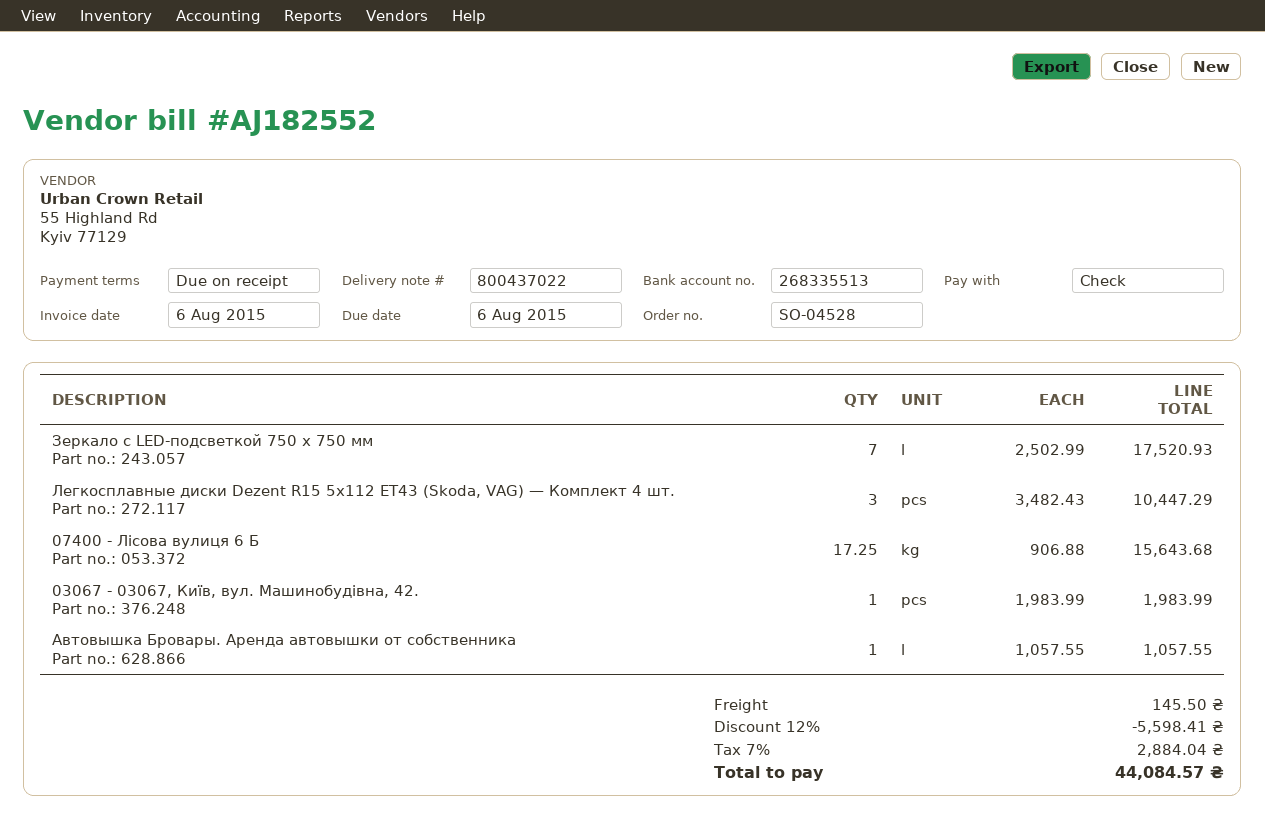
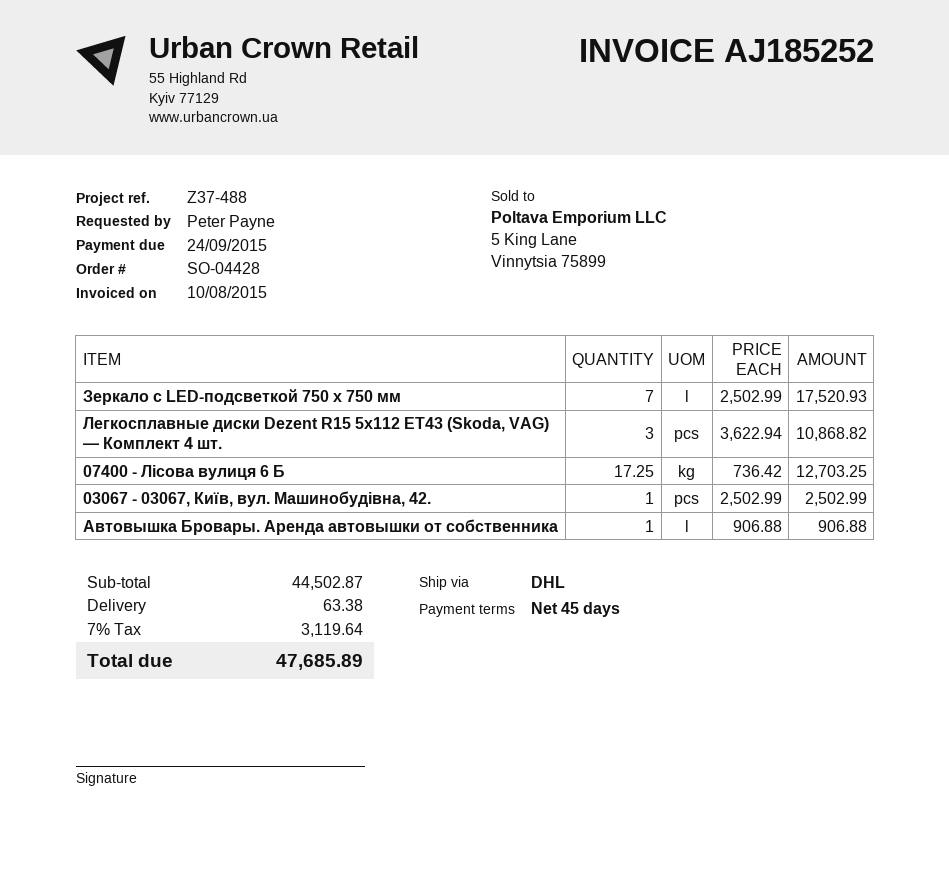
order number: SO-04528 -> SO-04428
invoice number: AJ182552 -> AJ185252
invoice date: 2015-08-06 -> 2015-08-10
payment terms: on receipt -> 45 days
due date: 2015-08-06 -> 2015-09-24
Легкосплавные диски Dezent R15 5x112 ET43 (Skoda, VAG) — Комплект 4 шт.: 3 x 3482.43 = 10447.29 -> 3 x 3622.94 = 10868.82
07400 - Лісова вулиця 6 Б: 17.25 x 906.88 = 15643.68 -> 17.25 x 736.42 = 12703.25
03067 - 03067, Київ, вул. Машинобудівна, 42.: 1 x 1983.99 = 1983.99 -> 1 x 2502.99 = 2502.99
Автовышка Бровары. Аренда автовышки от собственника: 1 x 1057.55 = 1057.55 -> 1 x 906.88 = 906.88
discount: 12% = 5598.41 -> none
shipping: 145.50 -> 63.38
tax: 7% = 2884.04 -> 7% = 3119.64
total: 44084.57 -> 47685.89

